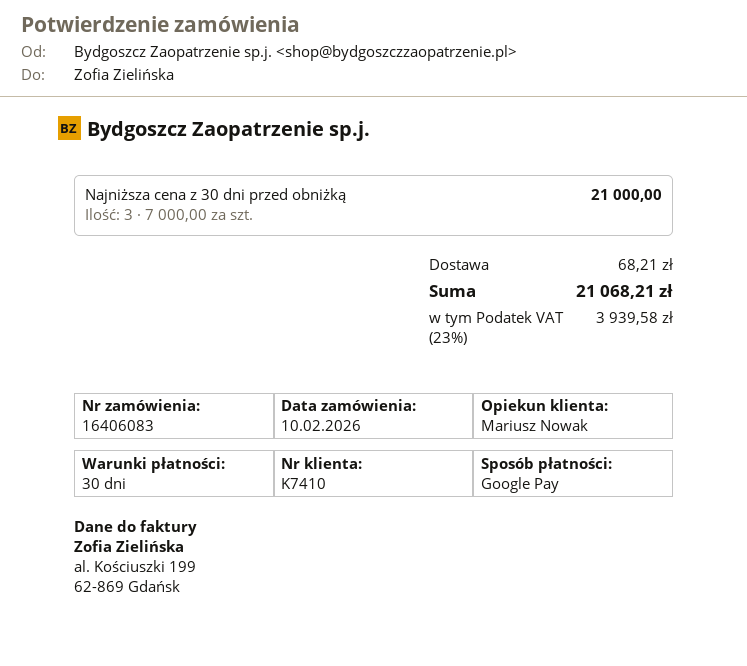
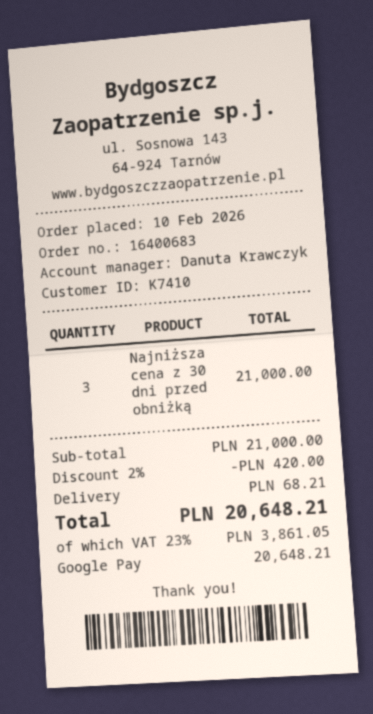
order number: 16406083 -> 16400683
sales rep: Mariusz Nowak -> Danuta Krawczyk
discount: none -> 2% = 420.00
tax: 23% = 3939.58 -> 23% = 3861.05
total: 21068.21 -> 20648.21

